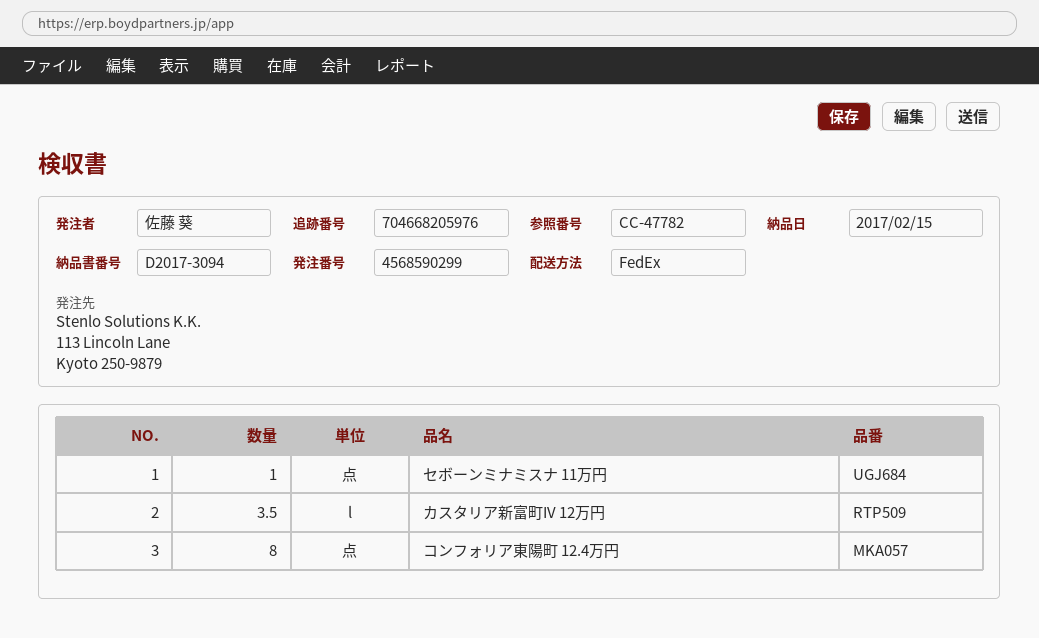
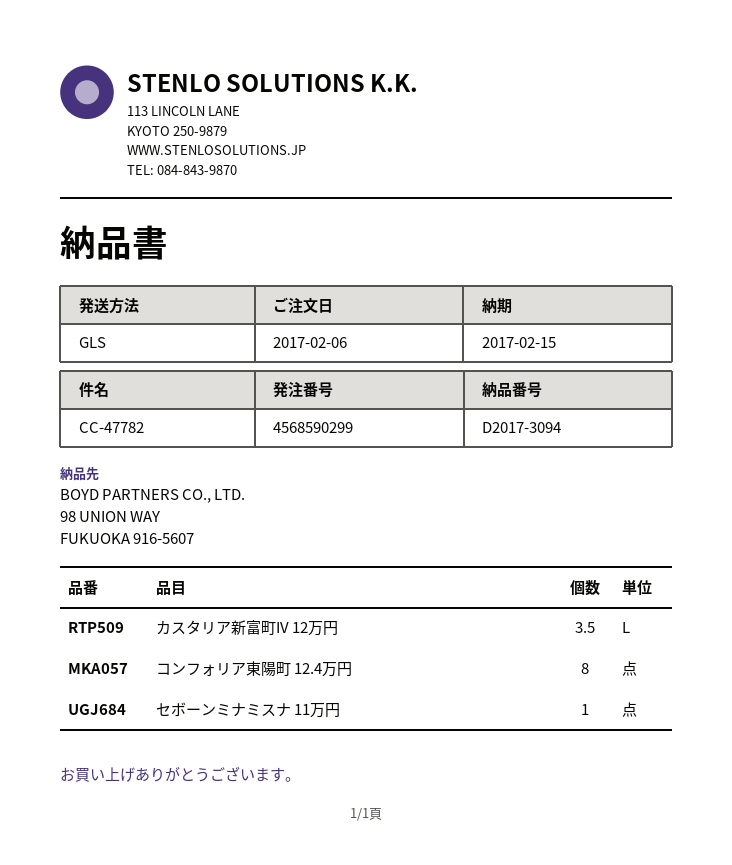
shipping method: FedEx -> GLS

